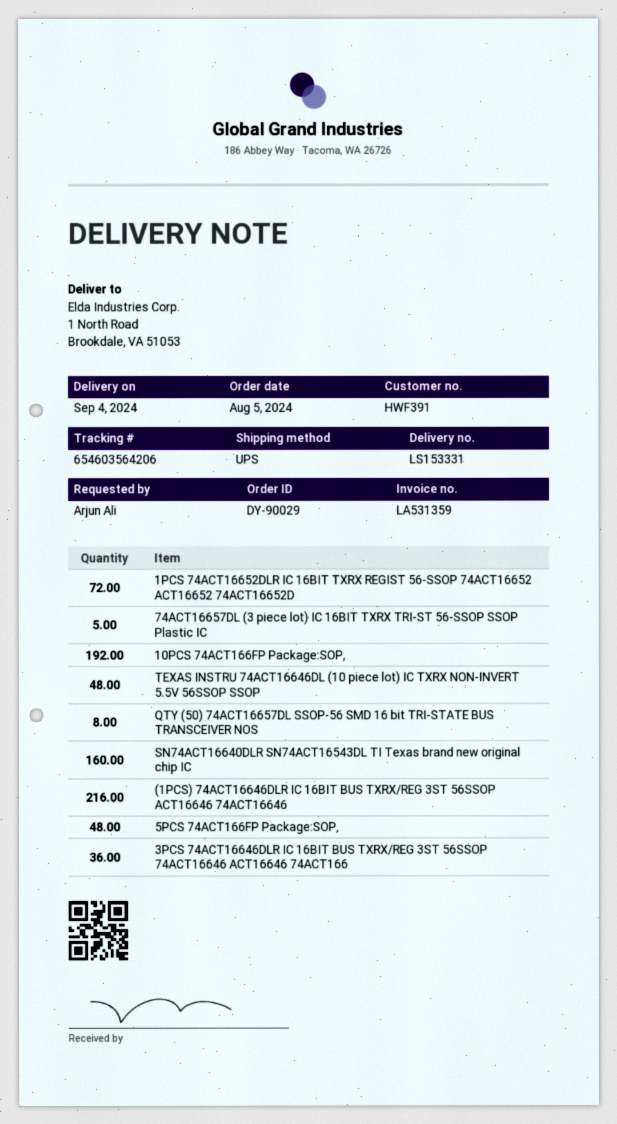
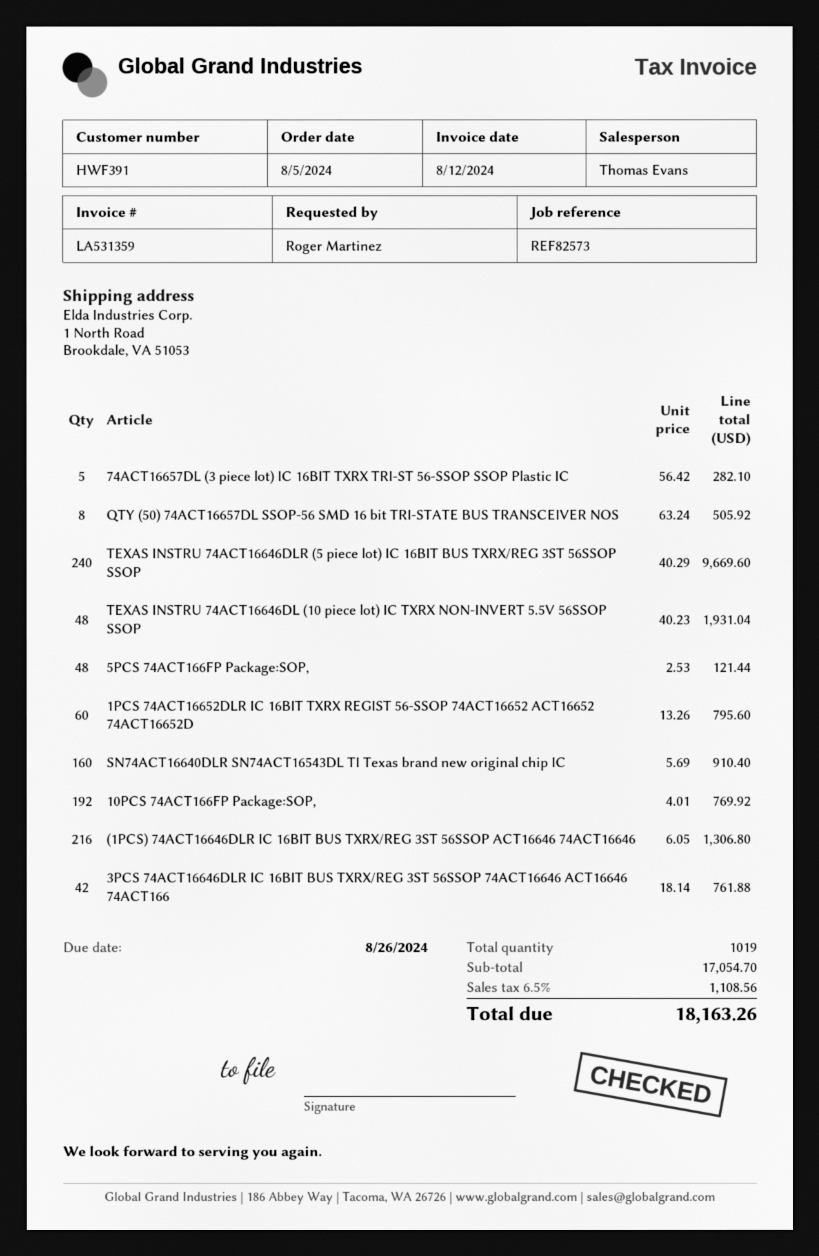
ordered by: Arjun Ali -> Roger Martinez
1PCS 74ACT16652DLR IC 16BIT TXRX REGIST 56-SSOP 74ACT16652 ACT16652 74ACT16652D: 72 -> 60
3PCS 74ACT16646DLR IC 16BIT BUS TXRX/REG 3ST 56SSOP 74ACT16646 ACT16646 74ACT166: 36 -> 42
TEXAS INSTRU 74ACT16646DLR (5 piece lot) IC 16BIT BUS TXRX/REG 3ST 56SSOP SSOP: none -> 240

